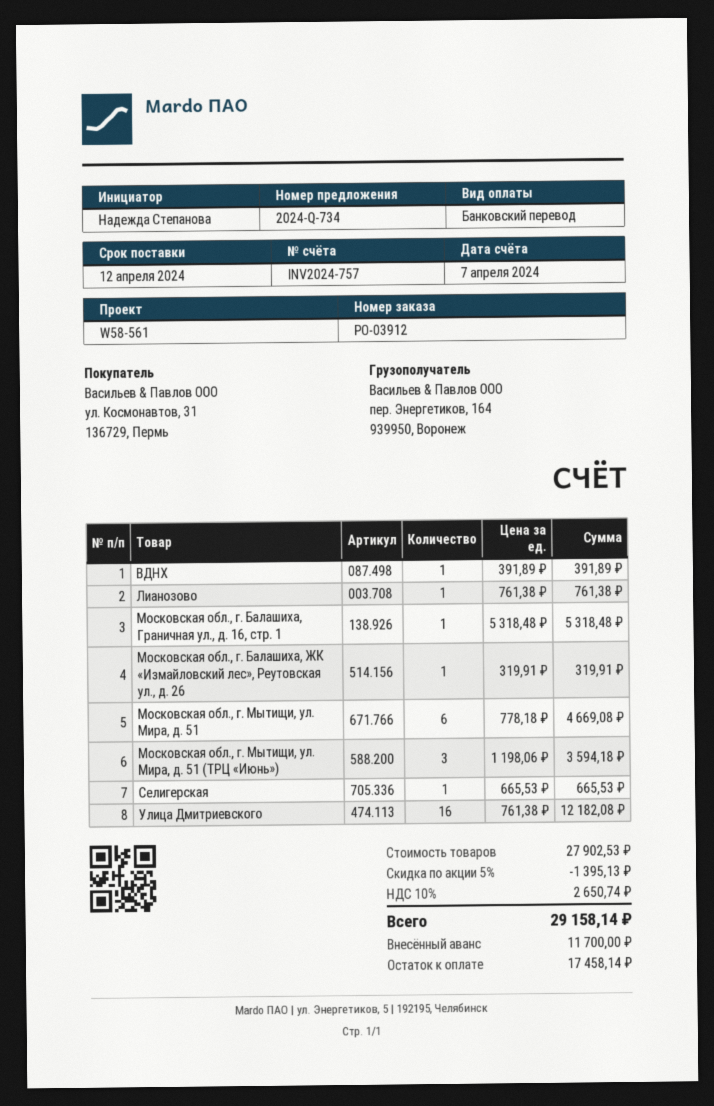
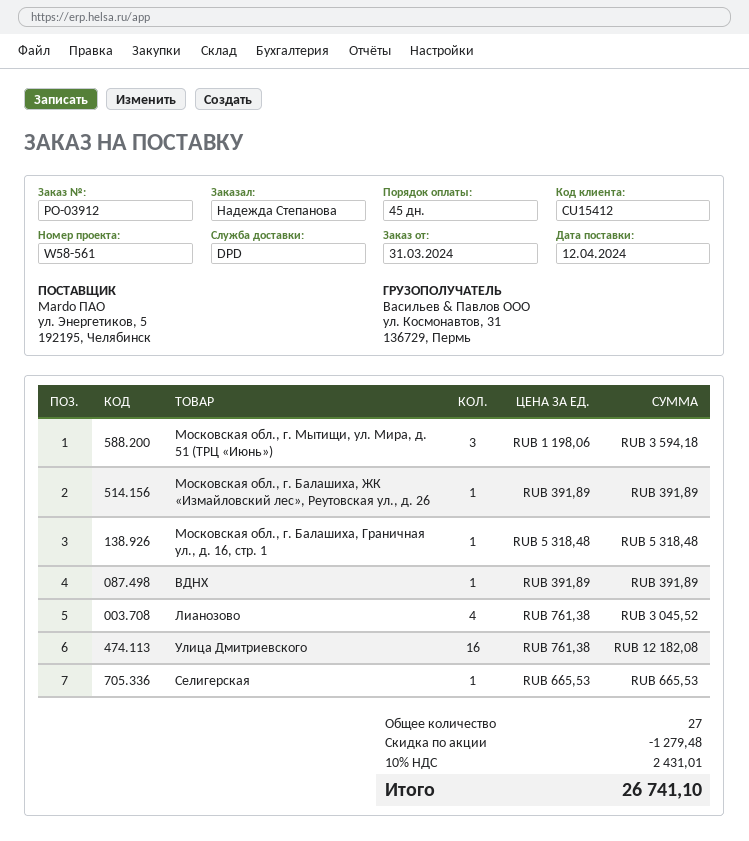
ship to: пер. Энергетиков, 164, 939950, Воронеж -> ул. Космонавтов, 31, 136729, Пермь
Лианозово: 1 x 761.38 = 761.38 -> 4 x 761.38 = 3045.52
Московская обл., г. Балашиха, ЖК «Измайловский лес», Реутовская ул., д. 26: 1 x 319.91 = 319.91 -> 1 x 391.89 = 391.89
Московская обл., г. Мытищи, ул. Мира, д. 51: 6 x 778.18 = 4669.08 -> none
discount: 1395.13 -> 1279.48
tax: 10% = 2650.74 -> 10% = 2431.01
total: 29158.14 -> 26741.10

